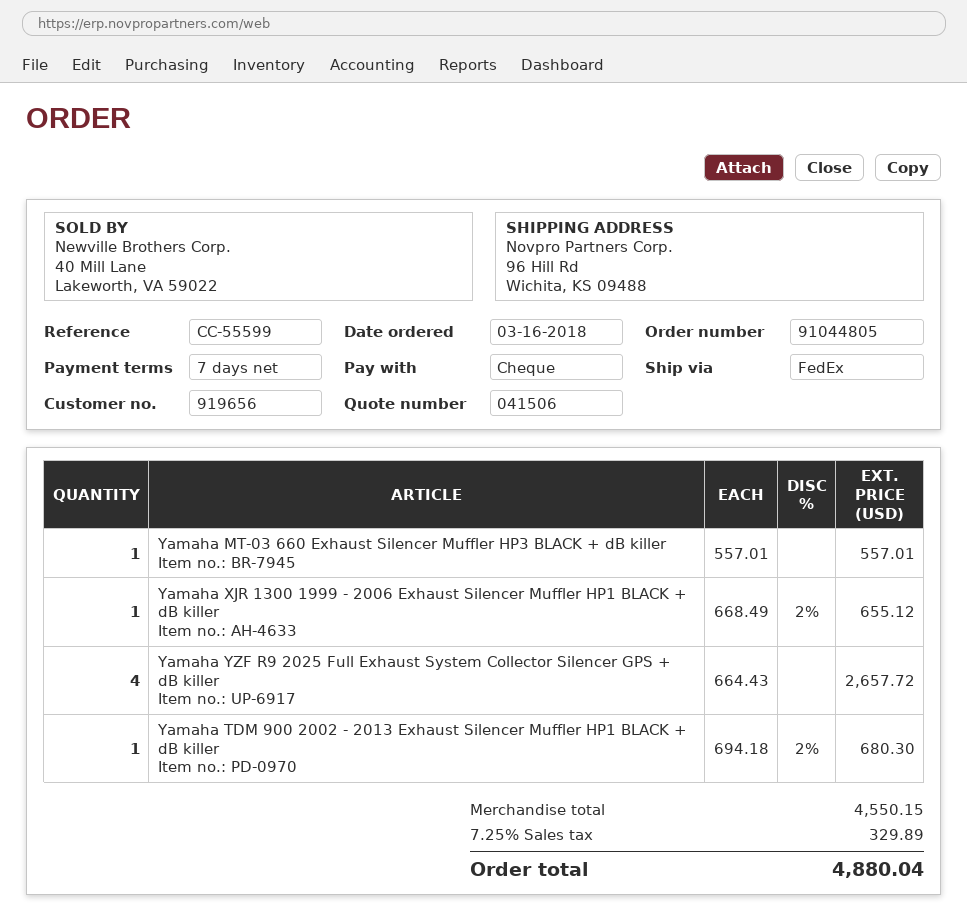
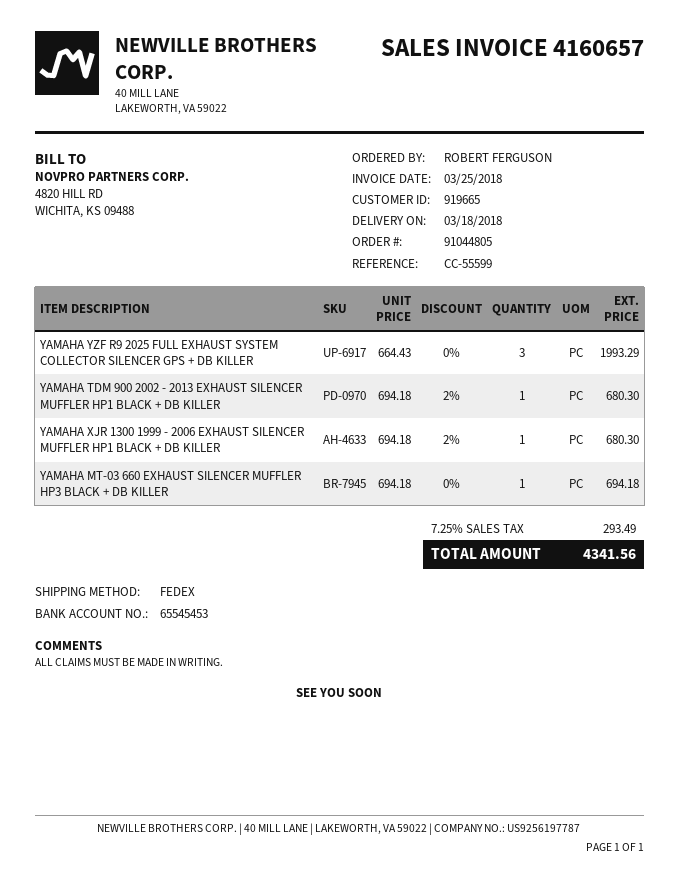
customer number: 919656 -> 919665
Yamaha MT-03 660 Exhaust Silencer Muffler HP3 BLACK + dB killer: 1 x 557.01 = 557.01 -> 1 x 694.18 = 694.18
Yamaha XJR 1300 1999 - 2006 Exhaust Silencer Muffler HP1 BLACK + dB killer: 1 x 668.49 - 2% = 655.12 -> 1 x 694.18 - 2% = 680.30
Yamaha YZF R9 2025 Full Exhaust System Collector Silencer GPS + dB killer: 4 x 664.43 = 2657.72 -> 3 x 664.43 = 1993.29
tax: 7.25% = 329.89 -> 7.25% = 293.49
total: 4880.04 -> 4341.56

